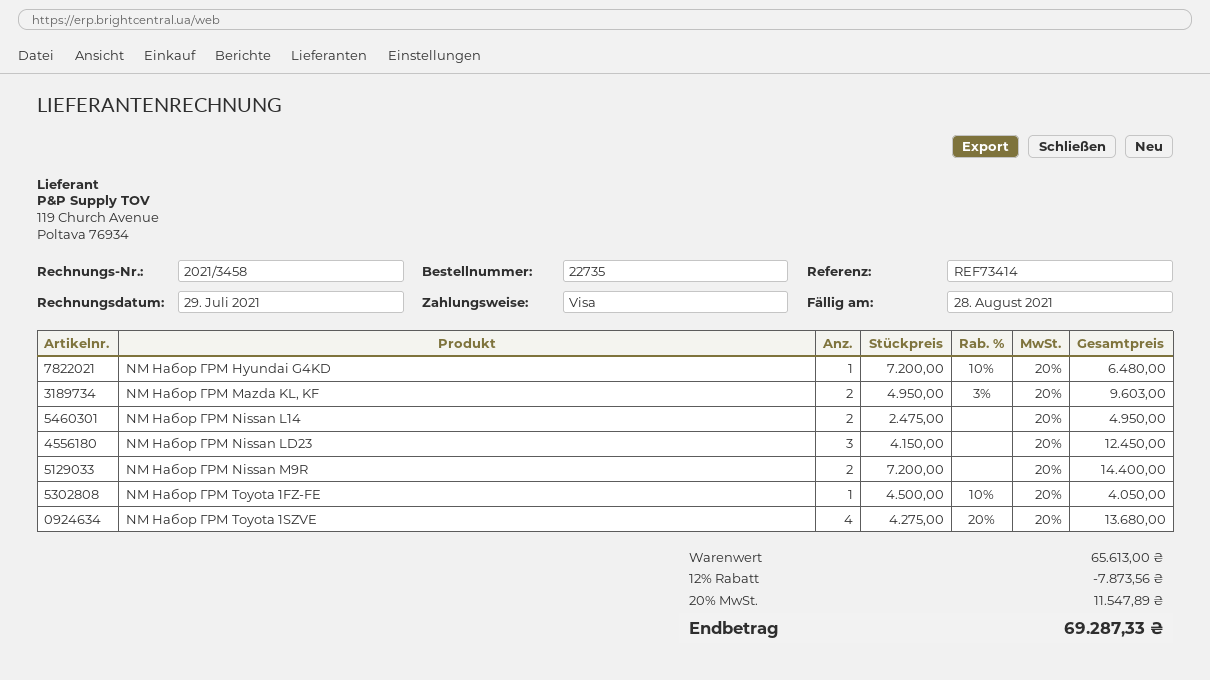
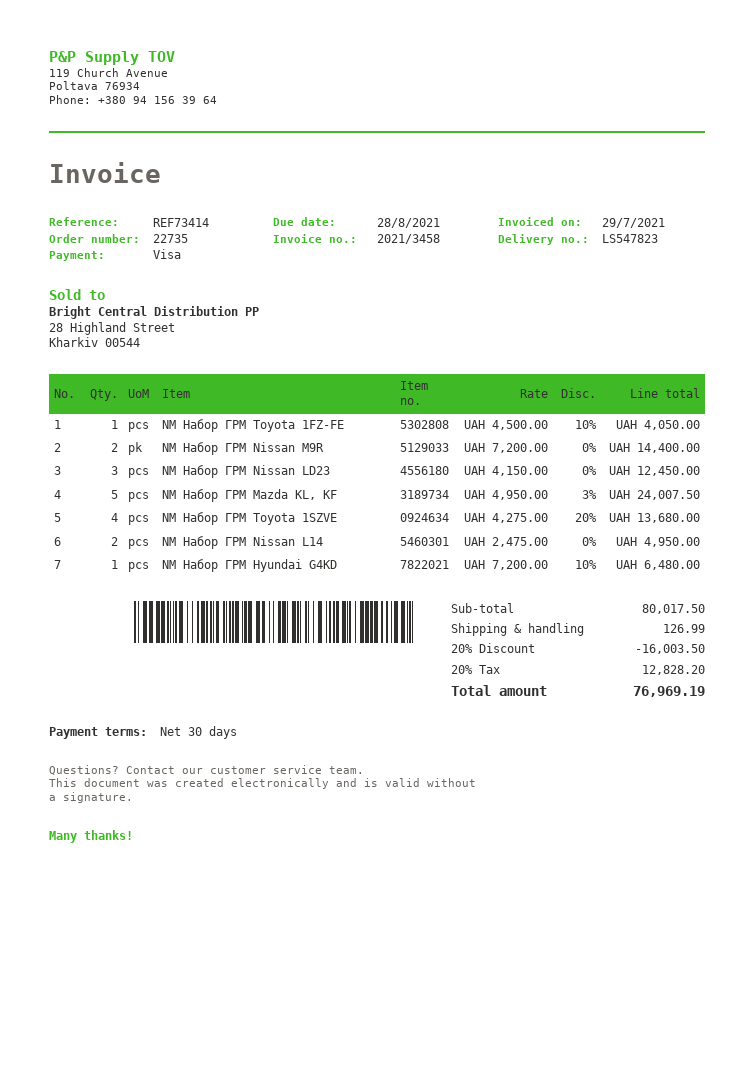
NM Набор ГРМ Mazda KL, KF: 2 x 4950.00 - 3% = 9603.00 -> 5 x 4950.00 - 3% = 24007.50
subtotal: 65613.00 -> 80017.50
discount: 12% = 7873.56 -> 20% = 16003.50
shipping: none -> 126.99
tax: 20% = 11547.89 -> 20% = 12828.20
total: 69287.33 -> 76969.19

